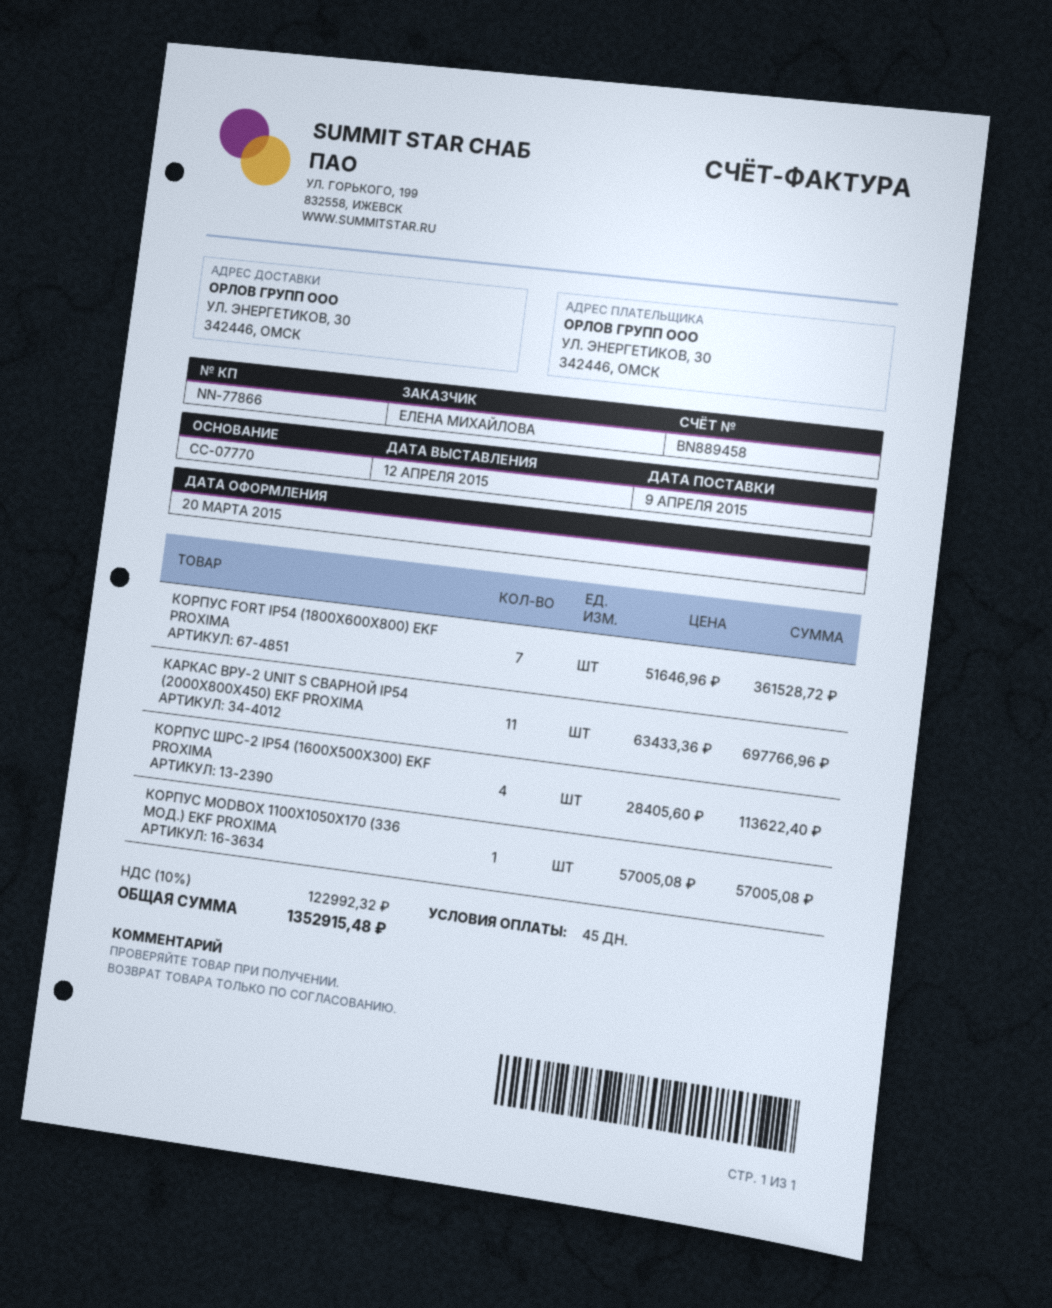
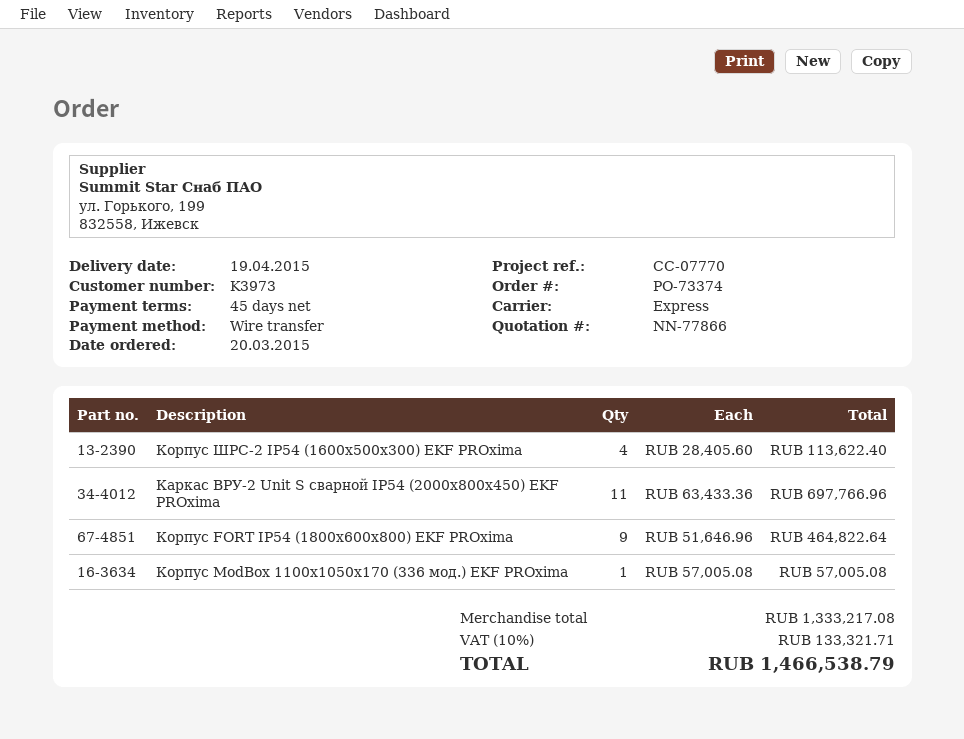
delivery date: 2015-04-09 -> 2015-04-19
КОРПУС FORT IP54 (1800X600X800) EKF PROXIMA: 7 x 51646.96 = 361528.72 -> 9 x 51646.96 = 464822.64
tax: 10% = 122992.32 -> 10% = 133321.71
total: 1352915.48 -> 1466538.79

